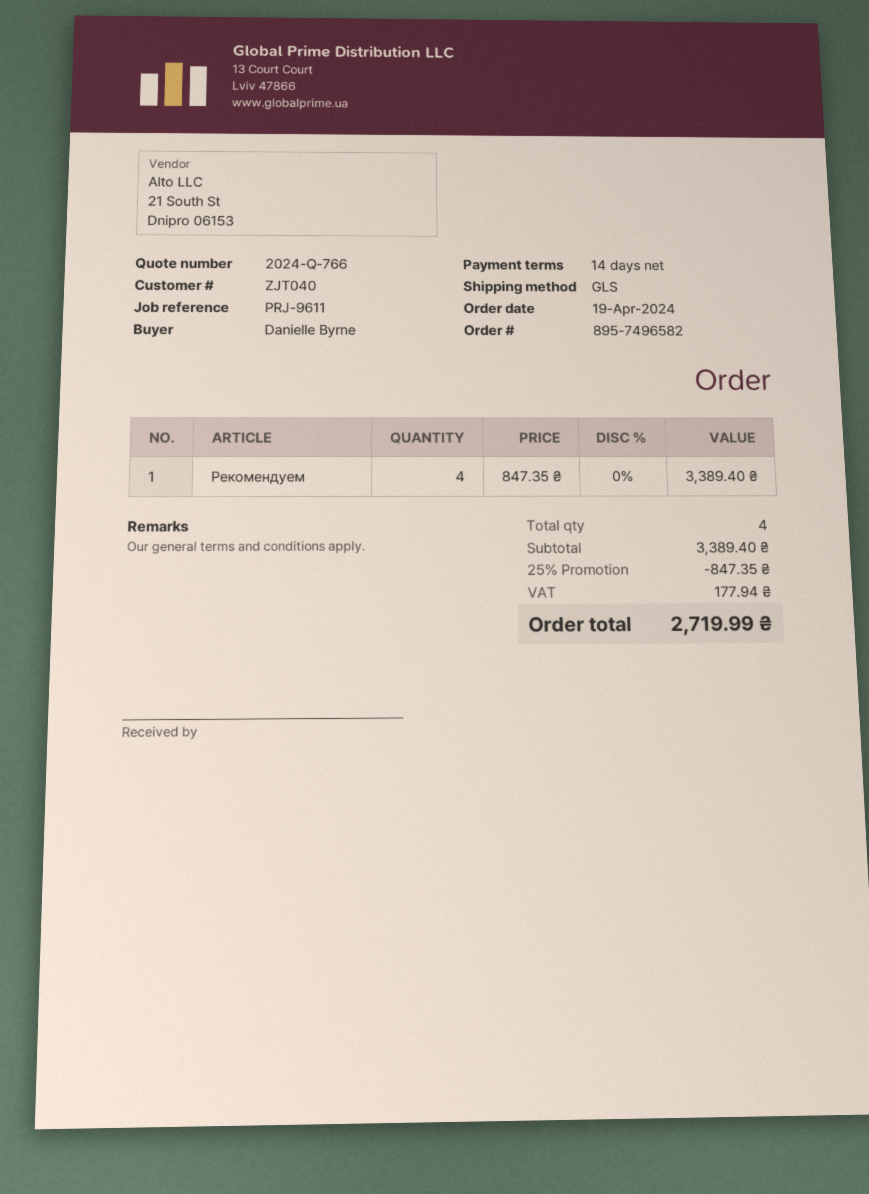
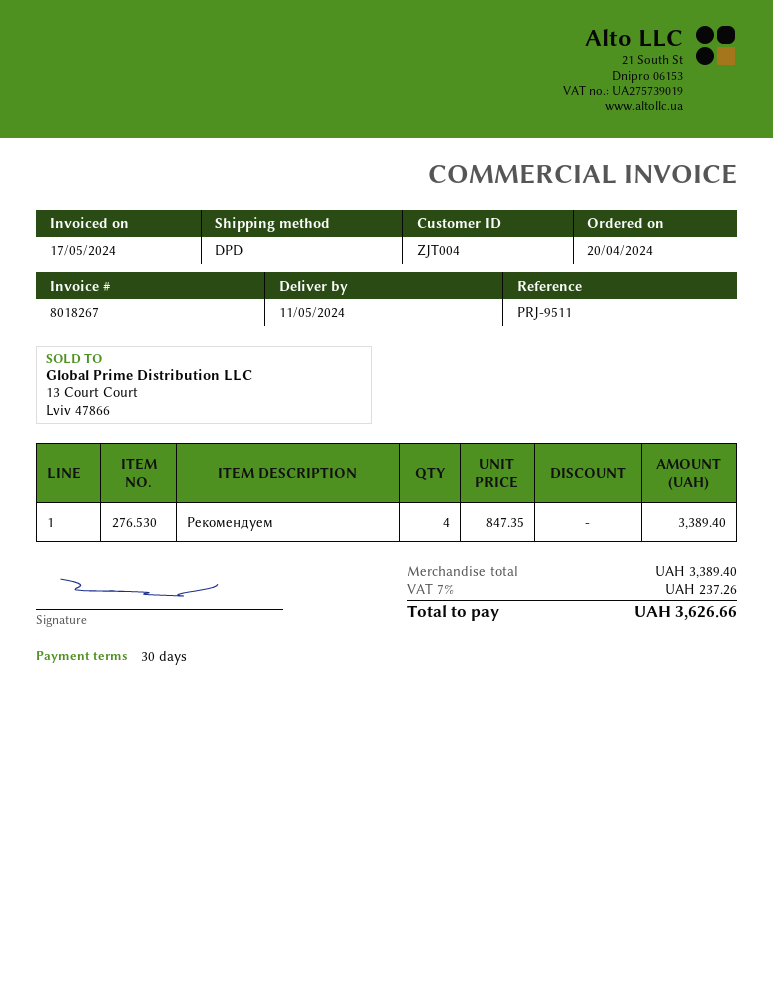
order date: 2024-04-19 -> 2024-04-20
payment terms: 14 days -> 30 days
customer number: ZJT040 -> ZJT004
reference: PRJ-9611 -> PRJ-9511
shipping method: GLS -> DPD
discount: 25% = 847.35 -> none
tax: 177.94 -> 237.26
total: 2719.99 -> 3626.66

